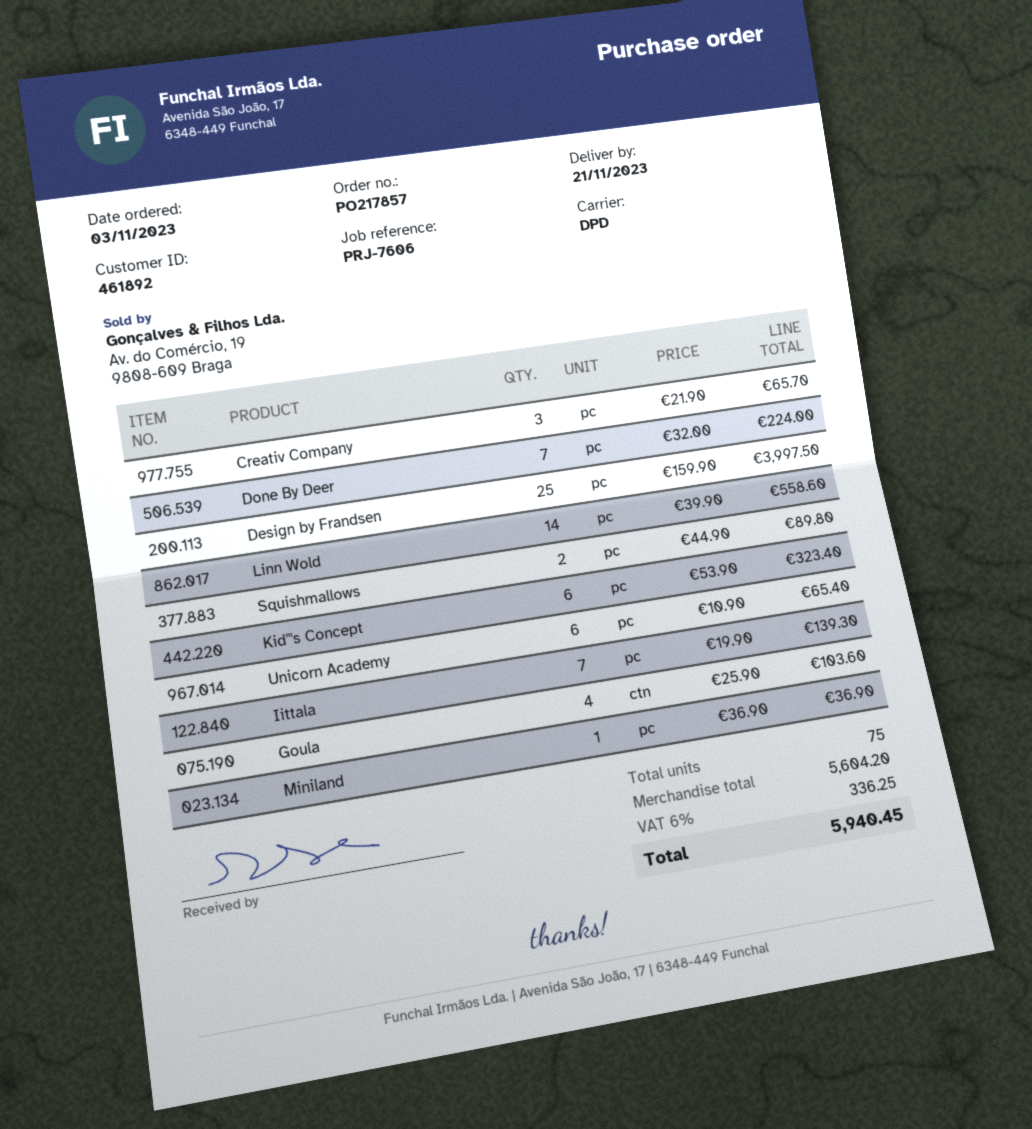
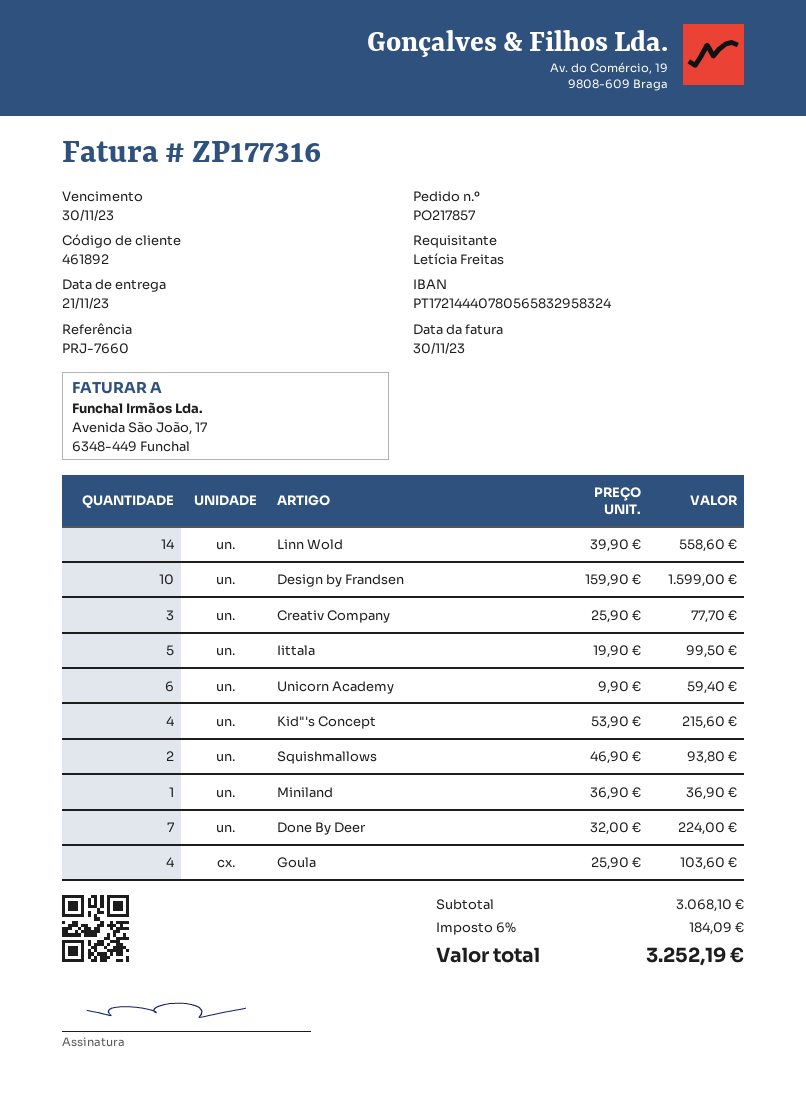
reference: PRJ-7606 -> PRJ-7660
Creativ Company: 3 x 21.90 = 65.70 -> 3 x 25.90 = 77.70
Design by Frandsen: 25 x 159.90 = 3997.50 -> 10 x 159.90 = 1599.00
Squishmallows: 2 x 44.90 = 89.80 -> 2 x 46.90 = 93.80
Kid"'s Concept: 6 x 53.90 = 323.40 -> 4 x 53.90 = 215.60
Unicorn Academy: 6 x 10.90 = 65.40 -> 6 x 9.90 = 59.40
Iittala: 7 x 19.90 = 139.30 -> 5 x 19.90 = 99.50
subtotal: 5604.20 -> 3068.10
tax: 6% = 336.25 -> 6% = 184.09
total: 5940.45 -> 3252.19

